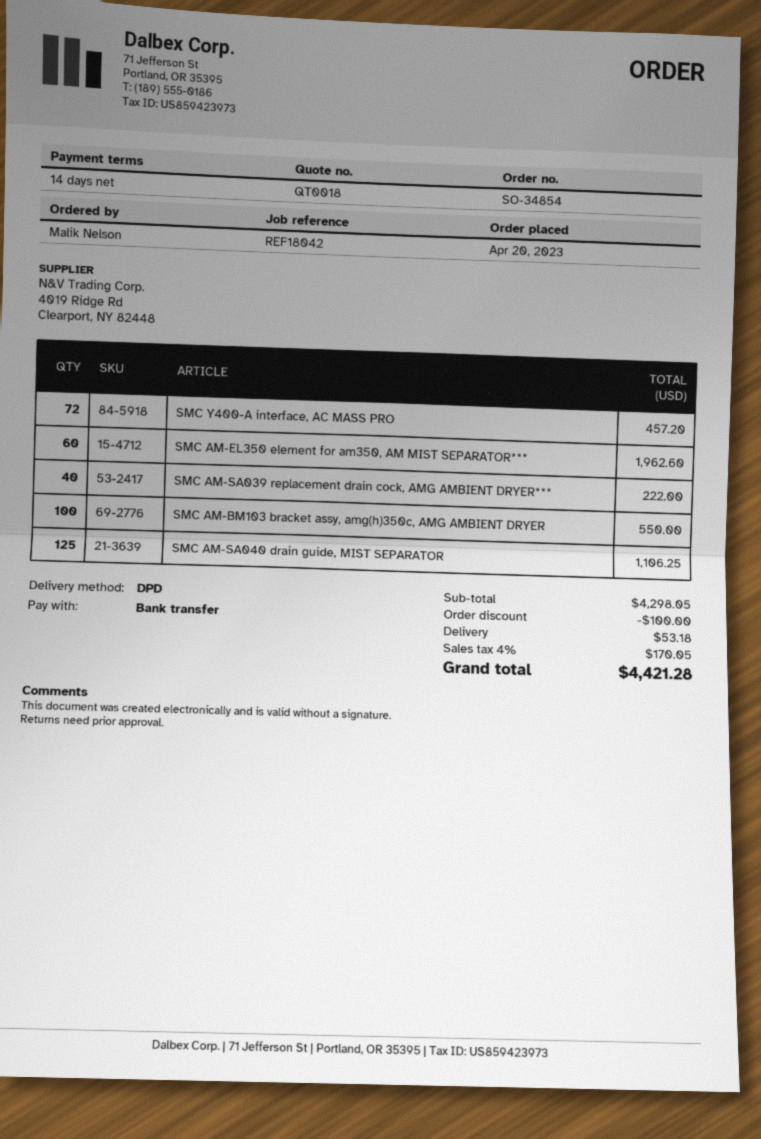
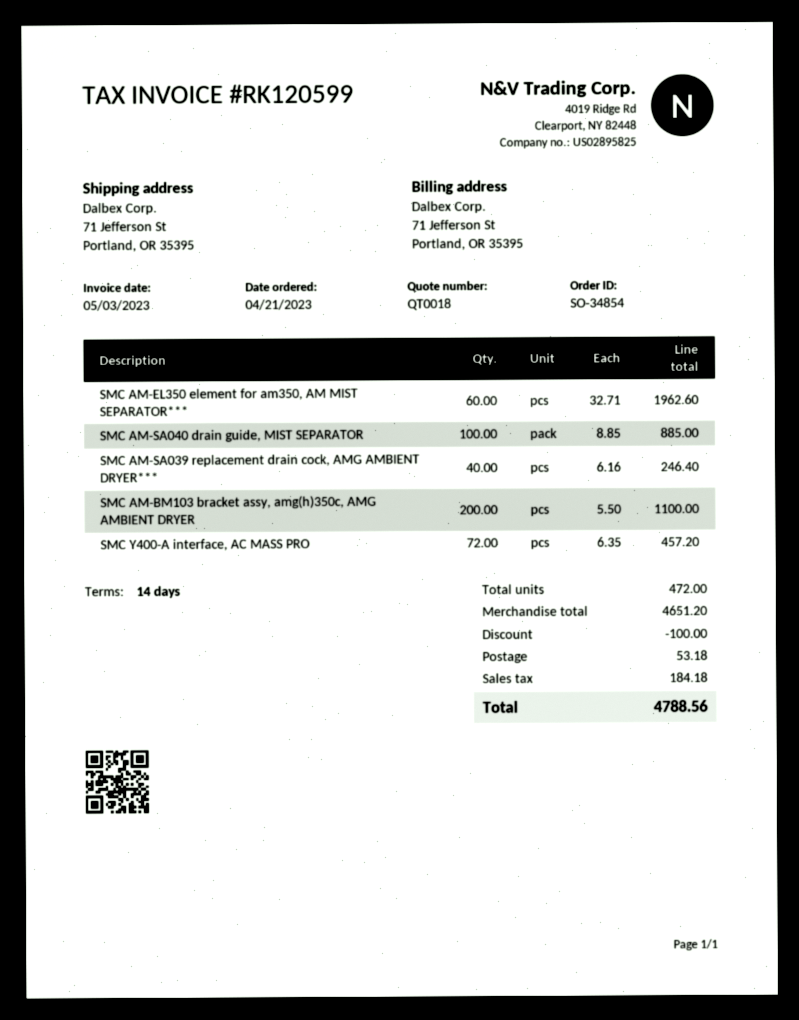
order date: 2023-04-20 -> 2023-04-21
SMC AM-SA039 replacement drain cock, AMG AMBIENT DRYER***: 40 for 222.00 -> 40 for 246.40
SMC AM-BM103 bracket assy, amg(h)350c, AMG AMBIENT DRYER: 100 for 550.00 -> 200 for 1100.00
SMC AM-SA040 drain guide, MIST SEPARATOR: 125 for 1106.25 -> 100 for 885.00
subtotal: 4298.05 -> 4651.20
tax: 170.05 -> 184.18
total: 4421.28 -> 4788.56

